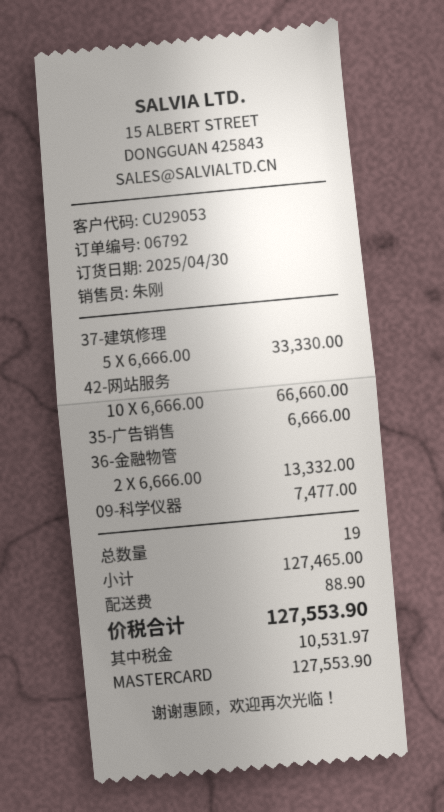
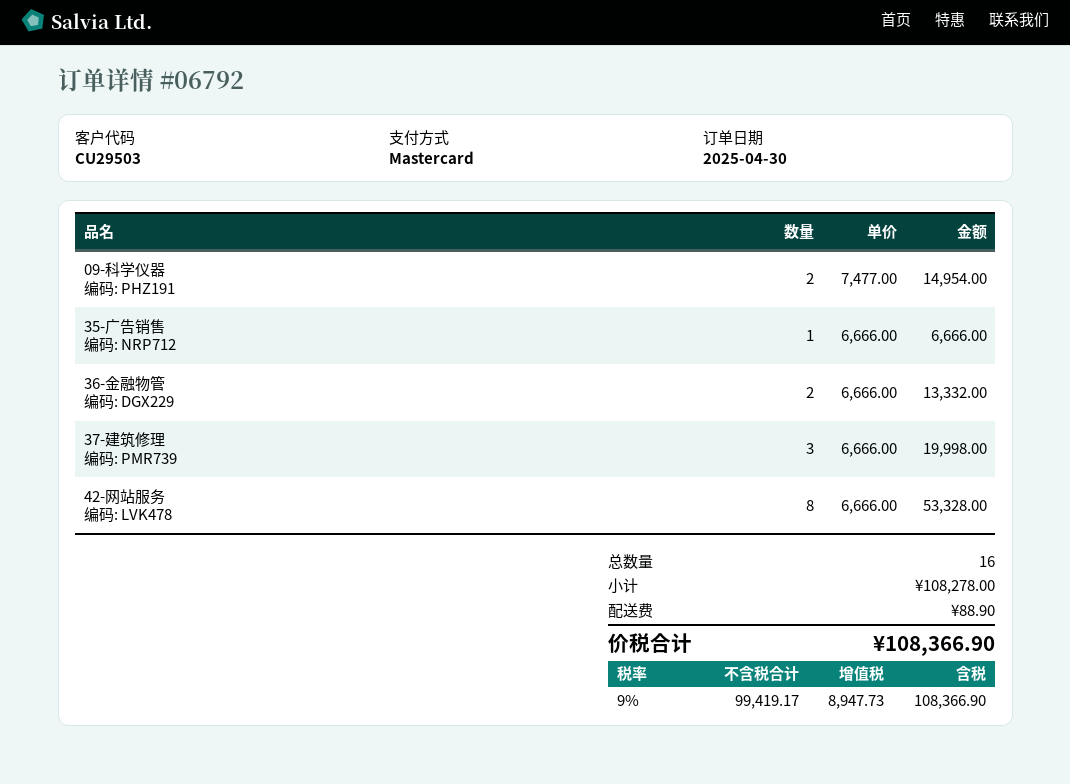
customer number: CU29053 -> CU29503
37-建筑修理: 5 x 6666.00 = 33330.00 -> 3 x 6666.00 = 19998.00
42-网站服务: 10 x 6666.00 = 66660.00 -> 8 x 6666.00 = 53328.00
09-科学仪器: 1 x 7477.00 = 7477.00 -> 2 x 7477.00 = 14954.00
total quantity: 19 -> 16
subtotal: 127465.00 -> 108278.00
tax: 10531.97 -> 8947.73
total: 127553.90 -> 108366.90

